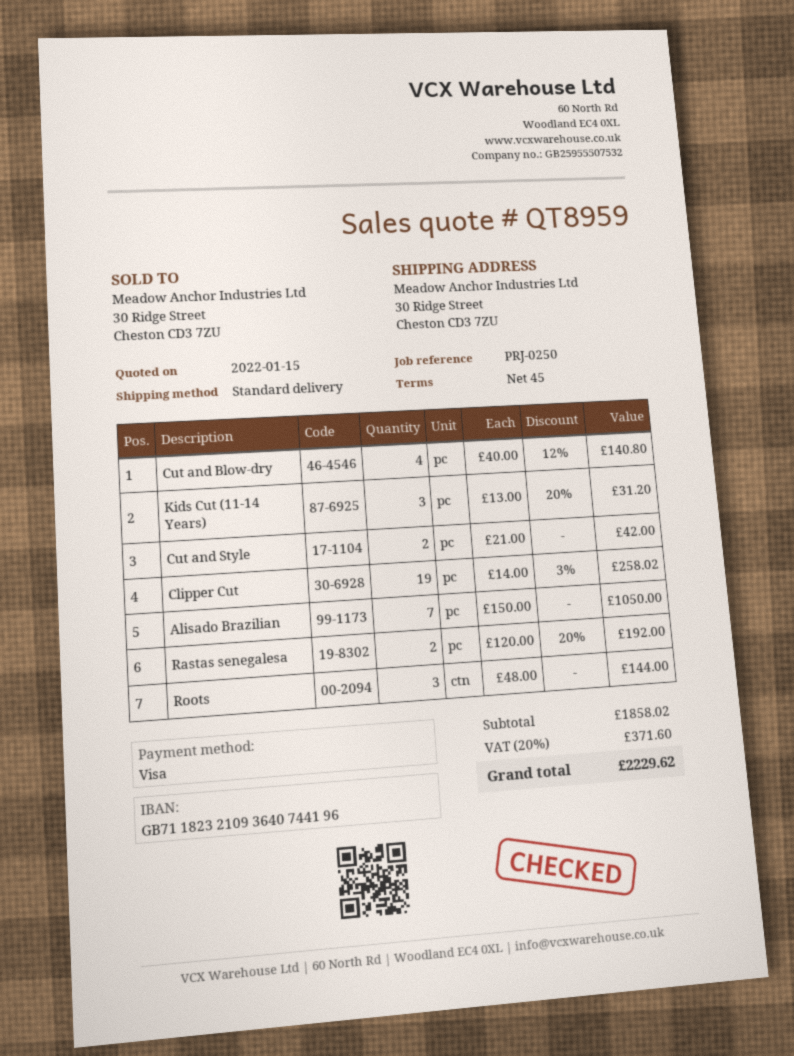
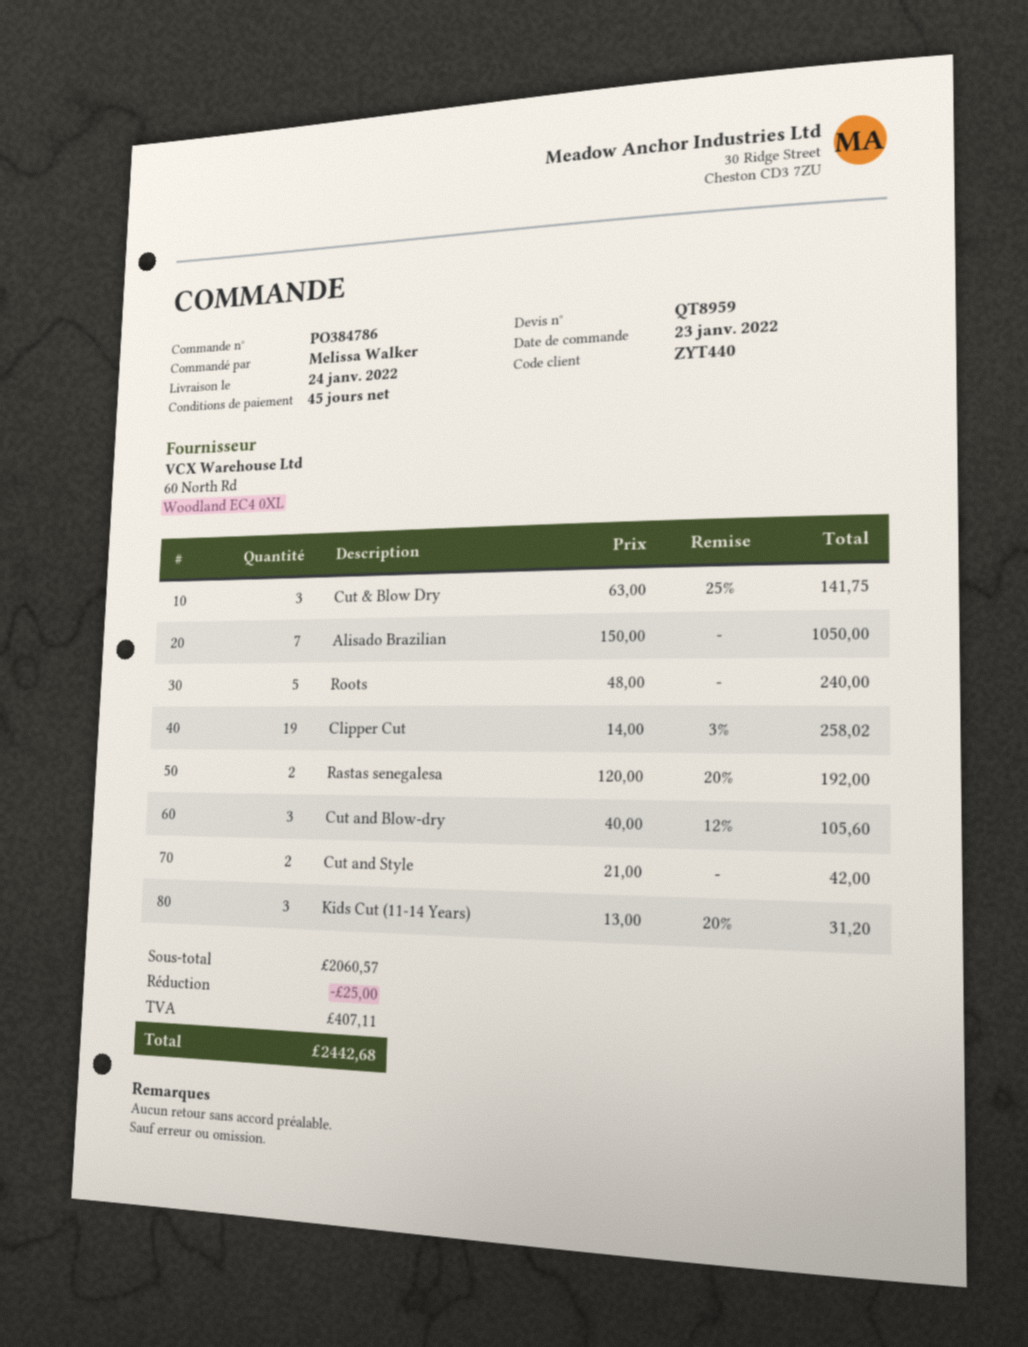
Cut and Blow-dry: 4 x 40.00 - 12% = 140.80 -> 3 x 40.00 - 12% = 105.60
Roots: 3 x 48.00 = 144.00 -> 5 x 48.00 = 240.00
Cut & Blow Dry: none -> 3 x 63.00 - 25% = 141.75
subtotal: 1858.02 -> 2060.57
discount: none -> 25.00
tax: 371.60 -> 407.11
total: 2229.62 -> 2442.68

